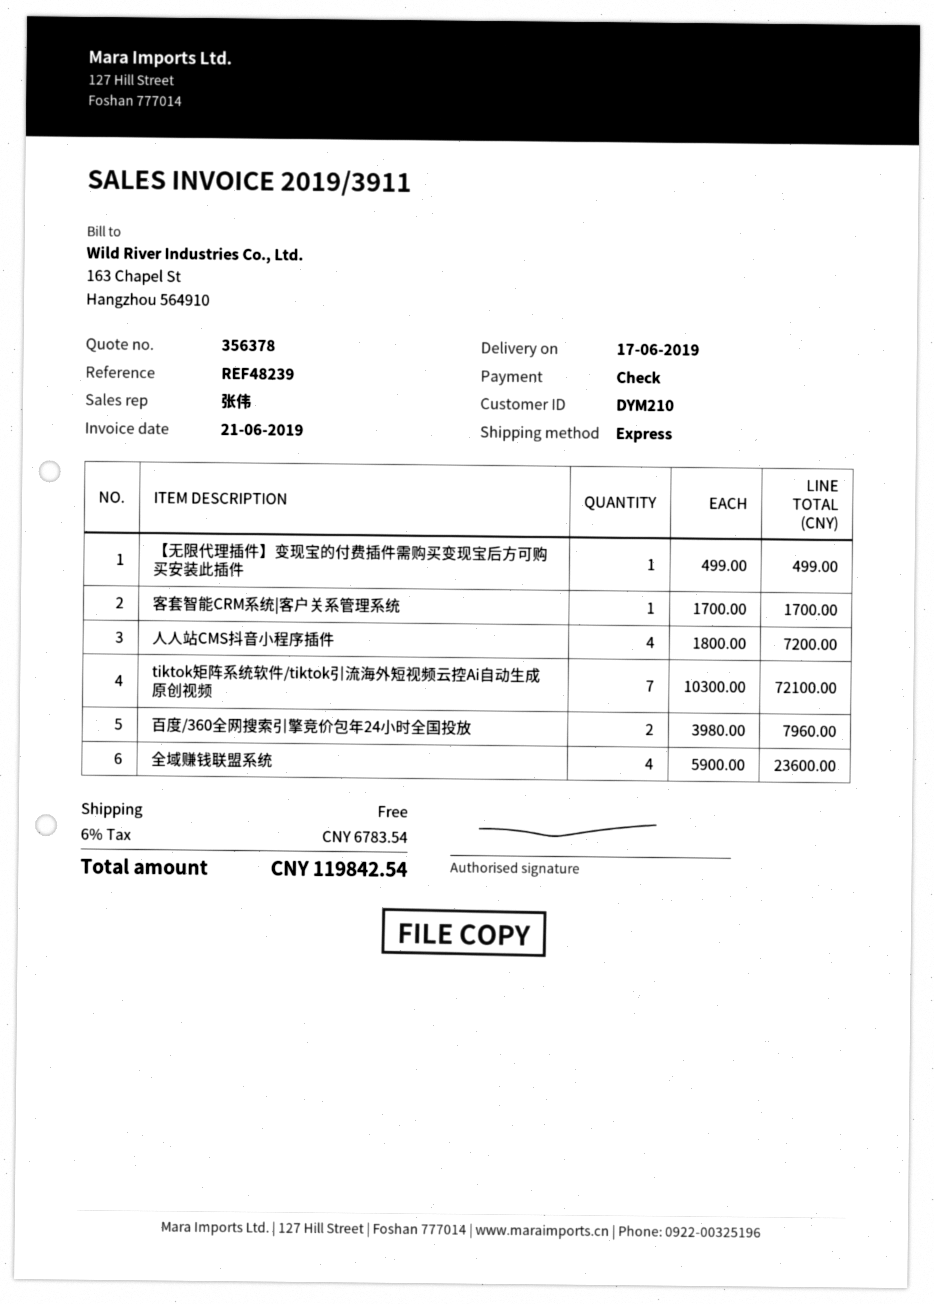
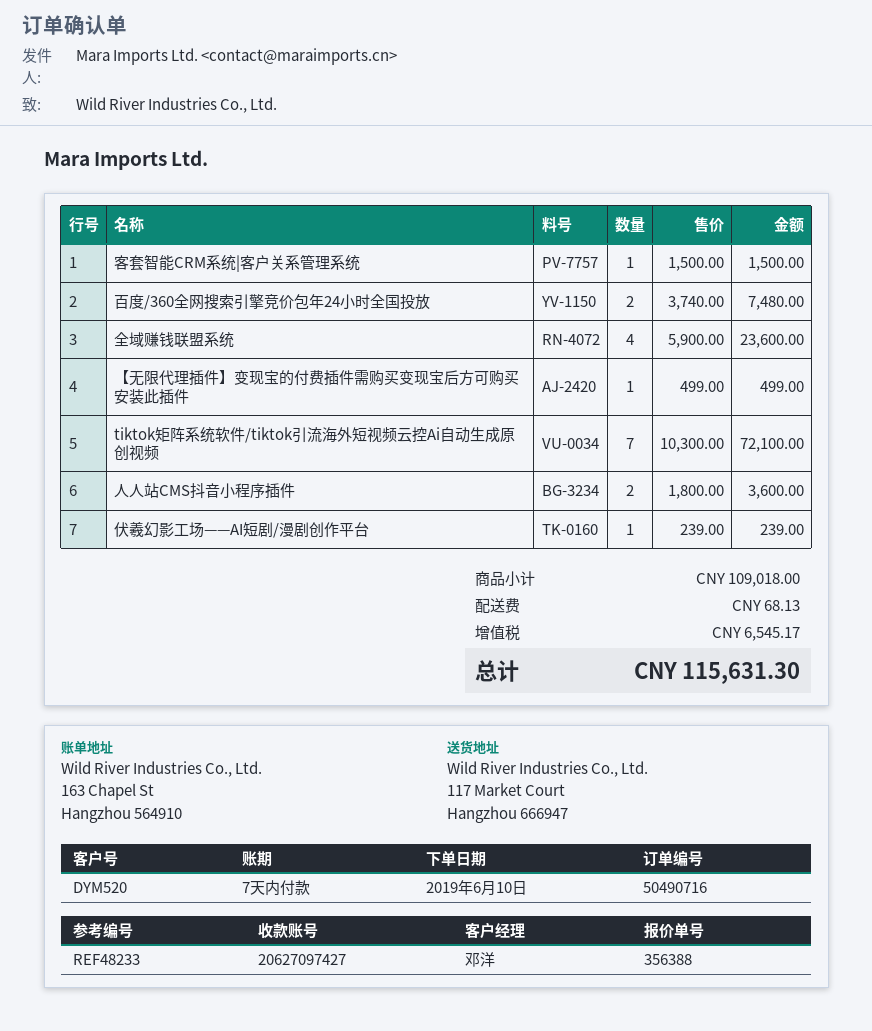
quote number: 356378 -> 356388
customer number: DYM210 -> DYM520
reference: REF48239 -> REF48233
sales rep: 张伟 -> 邓洋
客套智能CRM系统|客户关系管理系统: 1 x 1700.00 = 1700.00 -> 1 x 1500.00 = 1500.00
人人站CMS抖音小程序插件: 4 x 1800.00 = 7200.00 -> 2 x 1800.00 = 3600.00
百度/360全网搜索引擎竞价包年24小时全国投放: 2 x 3980.00 = 7960.00 -> 2 x 3740.00 = 7480.00
伏羲幻影工场——AI短剧/漫剧创作平台: none -> 1 x 239.00 = 239.00
shipping: 0.00 -> 68.13
tax: 6783.54 -> 6545.17
total: 119842.54 -> 115631.30

